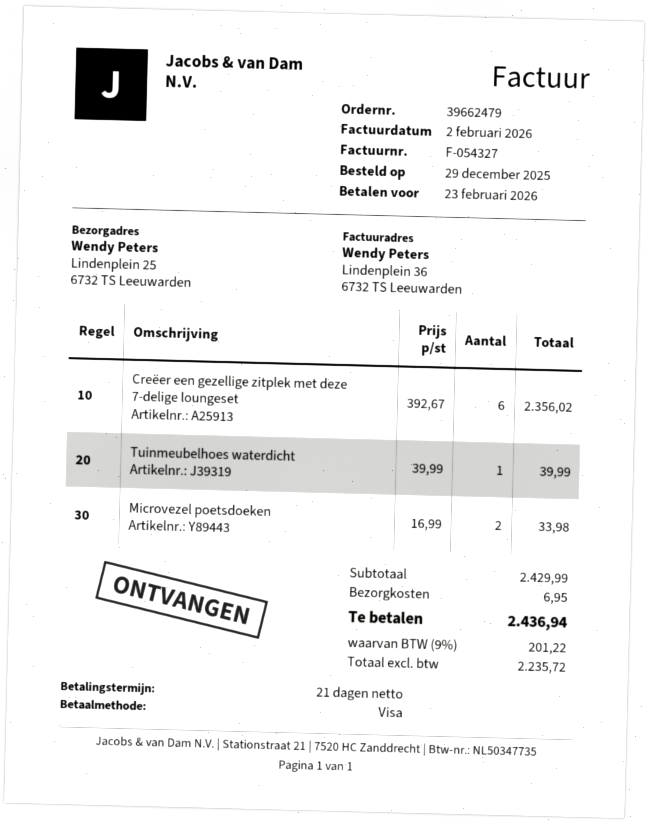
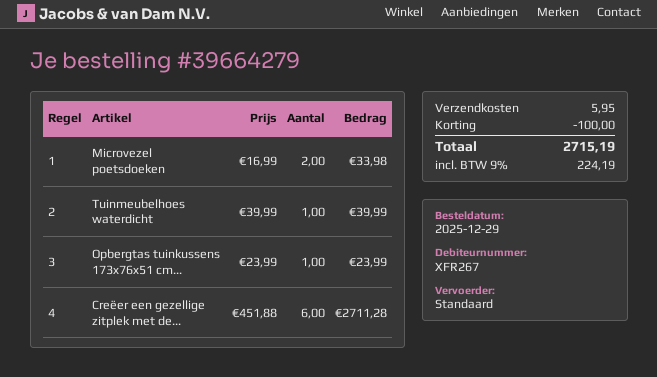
order number: 39662479 -> 39664279
Creëer een gezellige zitplek met deze 7-delige loungeset: 6 x 392.67 = 2356.02 -> 6 x 451.88 = 2711.28
Opbergtas tuinkussens 173x76x51 cm...: none -> 1 x 23.99 = 23.99
discount: none -> 100.00
shipping: 6.95 -> 5.95
tax: 9% = 201.22 -> 9% = 224.19
total: 2436.94 -> 2715.19

